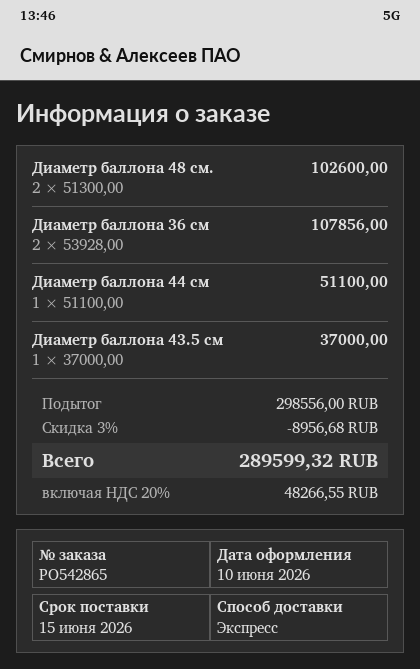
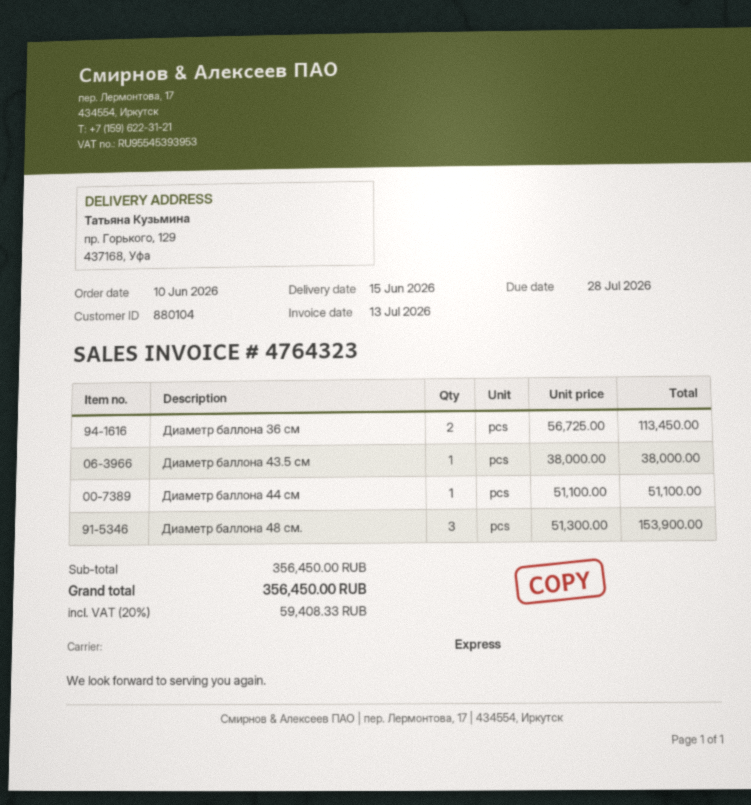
Диаметр баллона 48 см.: 2 x 51300.00 = 102600.00 -> 3 x 51300.00 = 153900.00
Диаметр баллона 36 см: 2 x 53928.00 = 107856.00 -> 2 x 56725.00 = 113450.00
Диаметр баллона 43.5 см: 1 x 37000.00 = 37000.00 -> 1 x 38000.00 = 38000.00
subtotal: 298556.00 -> 356450.00
discount: 3% = 8956.68 -> none
tax: 20% = 48266.55 -> 20% = 59408.33
total: 289599.32 -> 356450.00

